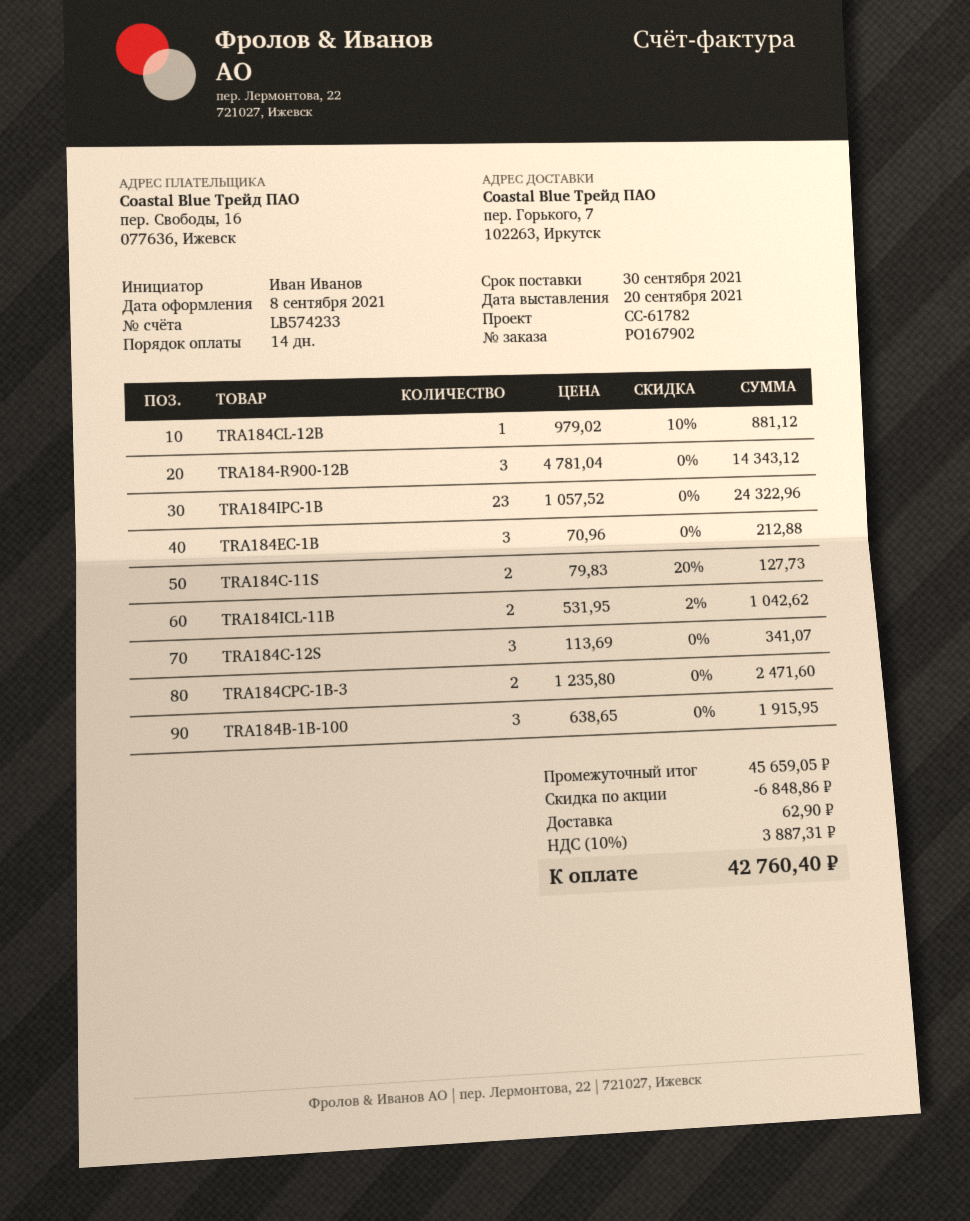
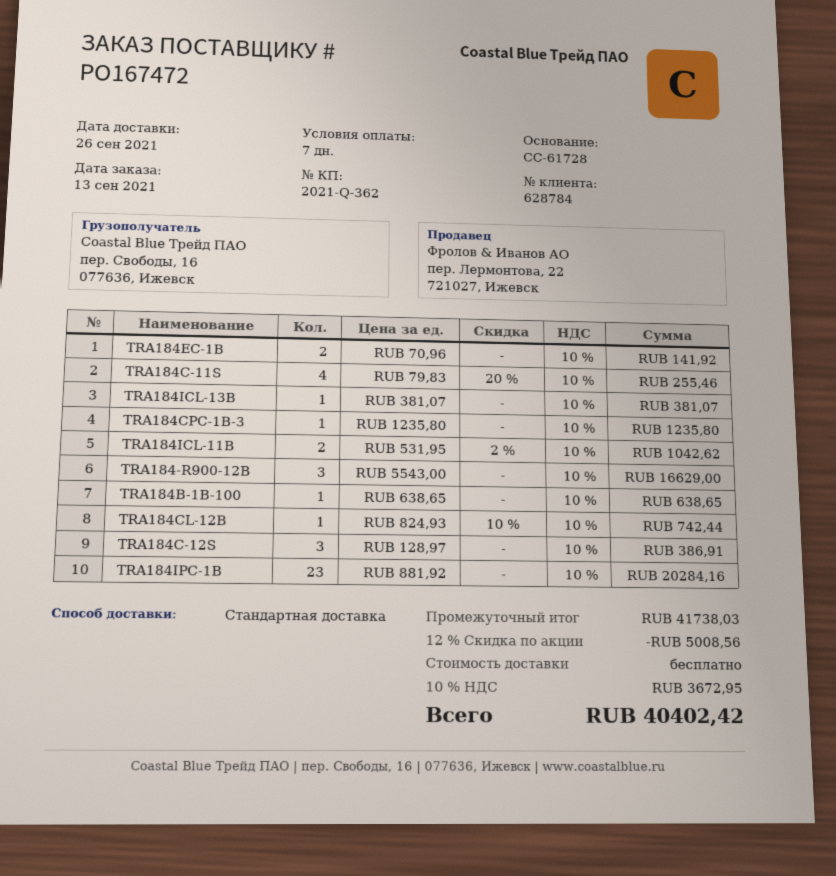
order number: PO167902 -> PO167472
order date: 2021-09-08 -> 2021-09-13
delivery date: 2021-09-30 -> 2021-09-26
payment terms: 14 days -> 7 days
reference: CC-61782 -> CC-61728
ship to: пер. Горького, 7, 102263, Иркутск -> пер. Свободы, 16, 077636, Ижевск
TRA184CL-12B: 1 x 979.02 - 10% = 881.12 -> 1 x 824.93 - 10% = 742.44
TRA184-R900-12B: 3 x 4781.04 = 14343.12 -> 3 x 5543.00 = 16629.00
TRA184IPC-1B: 23 x 1057.52 = 24322.96 -> 23 x 881.92 = 20284.16
TRA184EC-1B: 3 x 70.96 = 212.88 -> 2 x 70.96 = 141.92
TRA184C-11S: 2 x 79.83 - 20% = 127.73 -> 4 x 79.83 - 20% = 255.46
TRA184C-12S: 3 x 113.69 = 341.07 -> 3 x 128.97 = 386.91
TRA184CPC-1B-3: 2 x 1235.80 = 2471.60 -> 1 x 1235.80 = 1235.80
TRA184B-1B-100: 3 x 638.65 = 1915.95 -> 1 x 638.65 = 638.65
TRA184ICL-13B: none -> 1 x 381.07 = 381.07
subtotal: 45659.05 -> 41738.03
discount: 6848.86 -> 5008.56
shipping: 62.90 -> 0.00
tax: 10% = 3887.31 -> 10% = 3672.95
total: 42760.40 -> 40402.42

